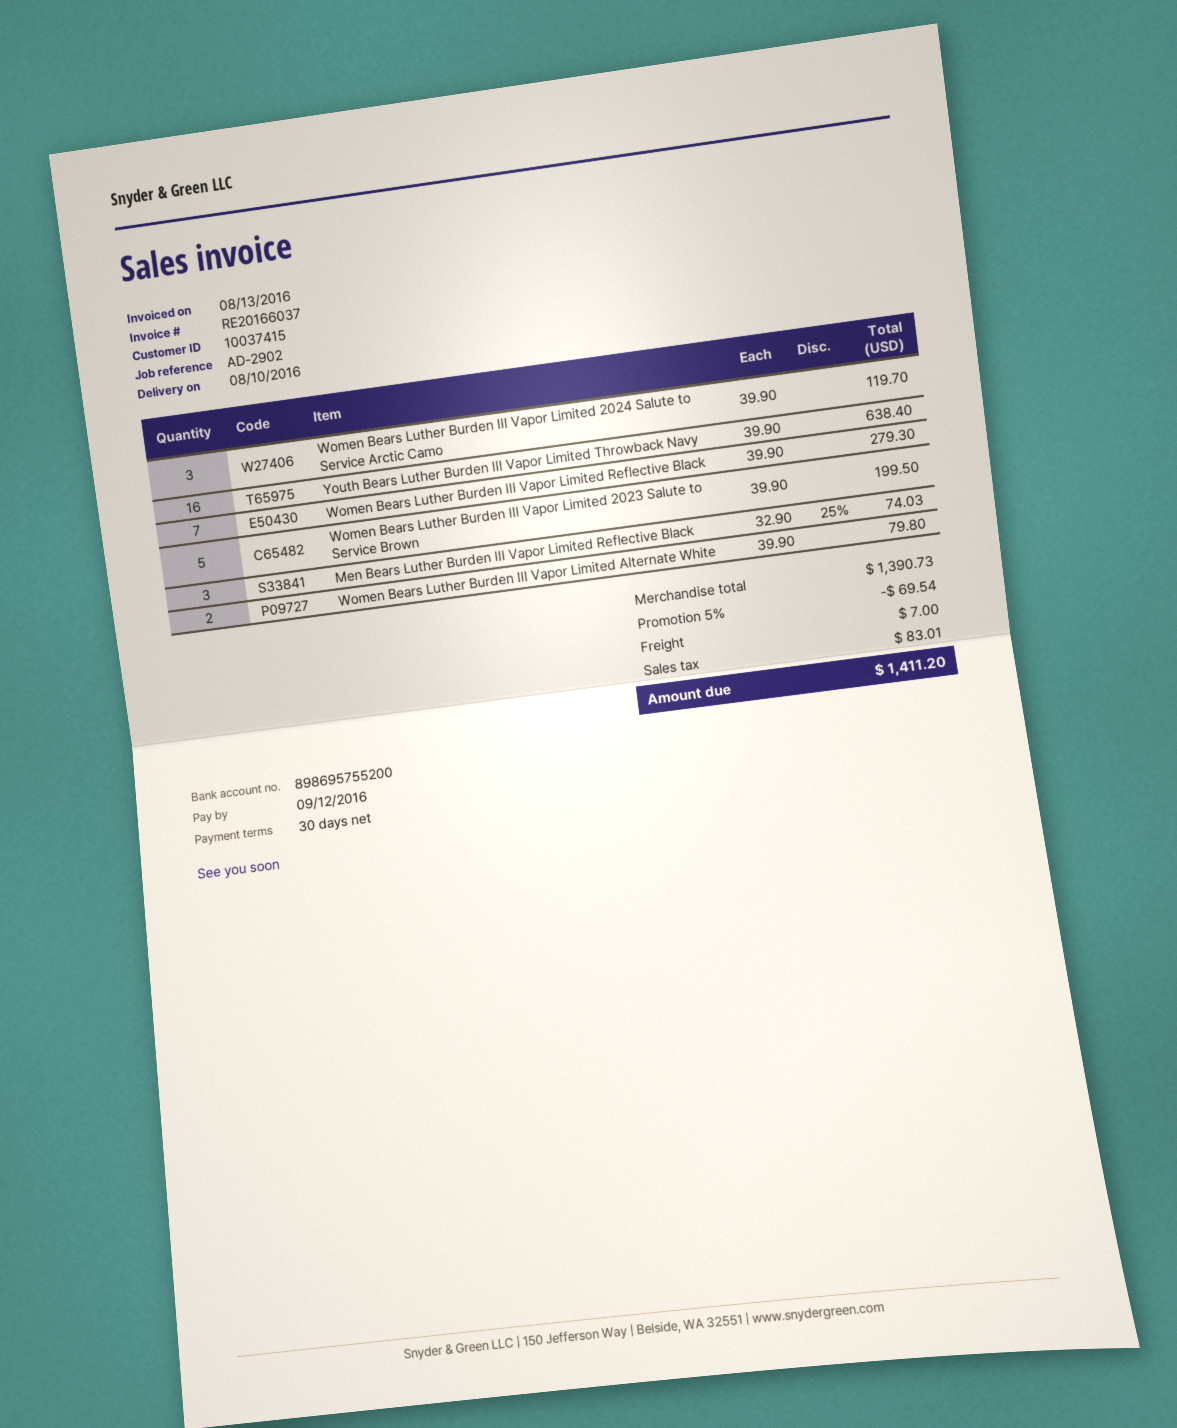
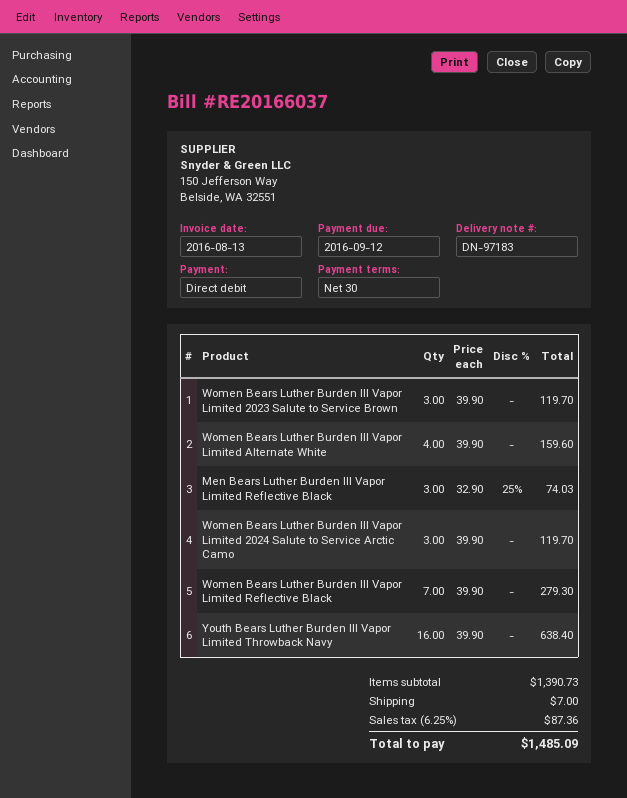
Women Bears Luther Burden III Vapor Limited 2023 Salute to Service Brown: 5 x 39.90 = 199.50 -> 3 x 39.90 = 119.70
Women Bears Luther Burden III Vapor Limited Alternate White: 2 x 39.90 = 79.80 -> 4 x 39.90 = 159.60
discount: 5% = 69.54 -> none
tax: 83.01 -> 87.36
total: 1411.20 -> 1485.09

